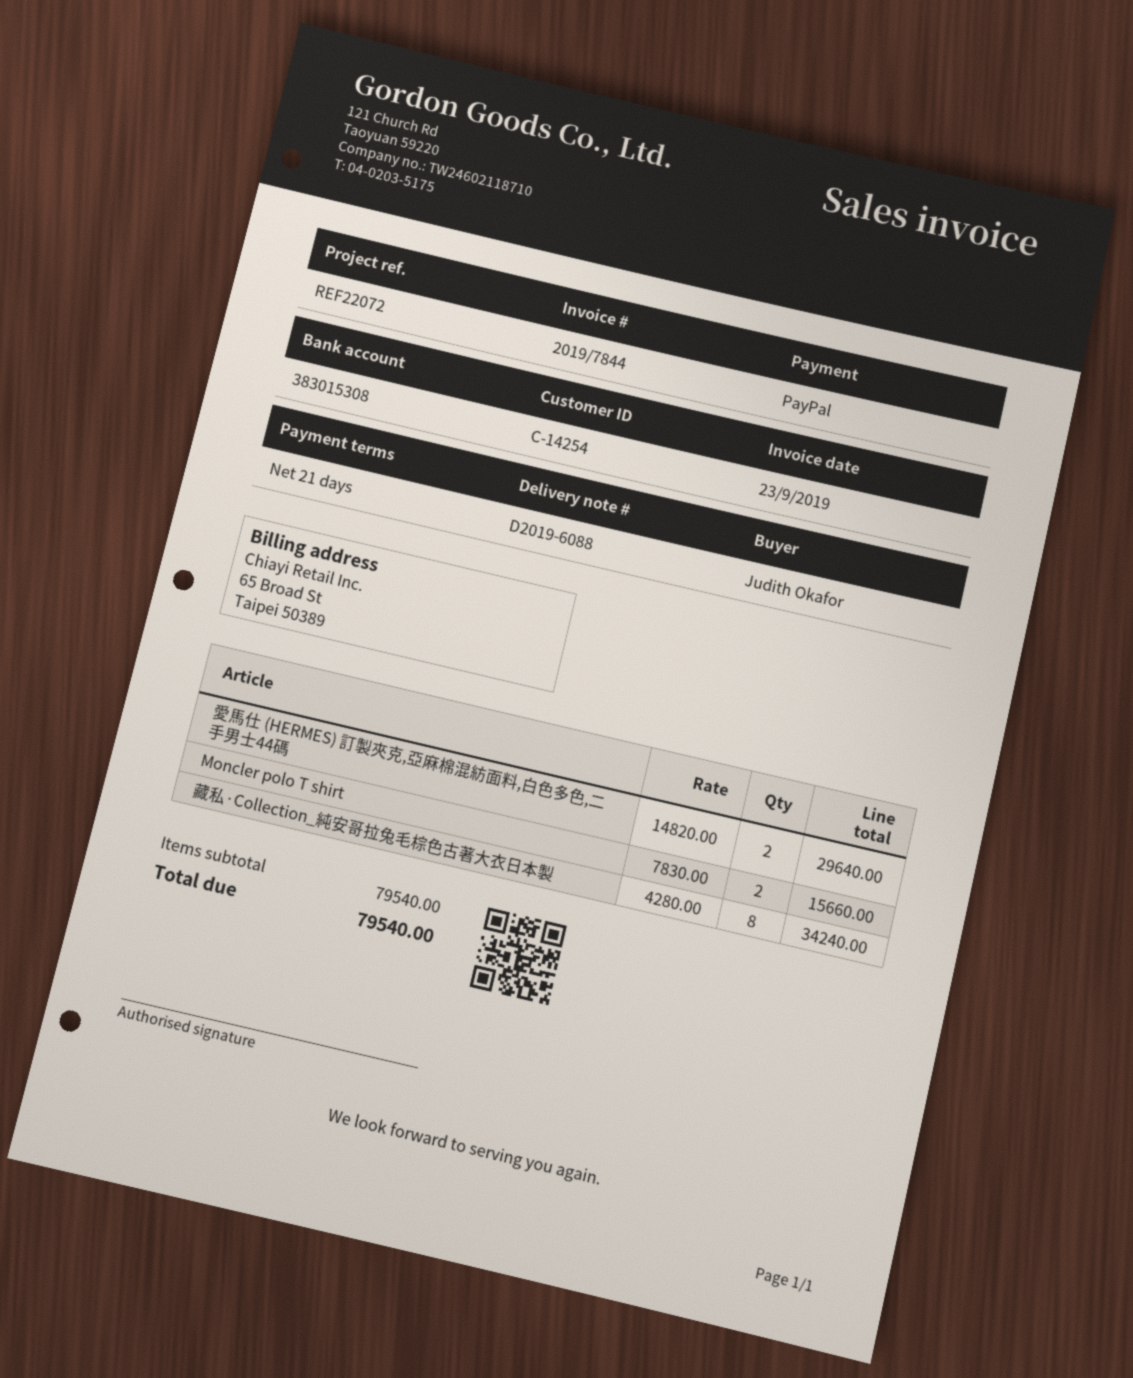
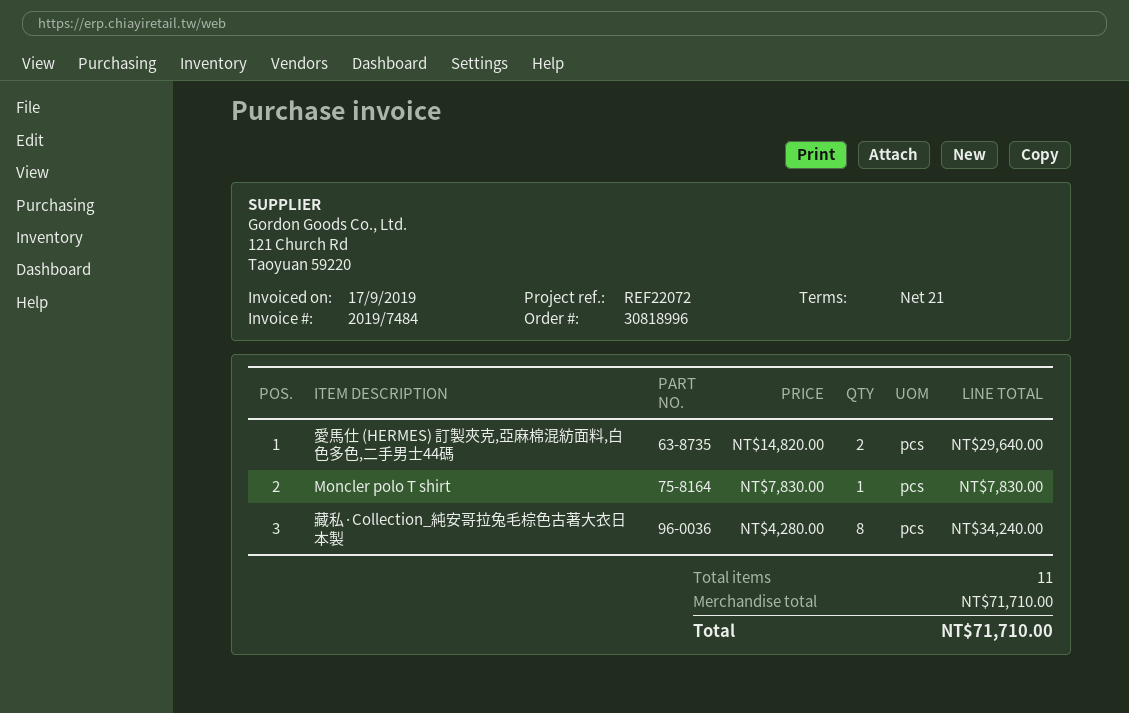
invoice number: 2019/7844 -> 2019/7484
invoice date: 2019-09-23 -> 2019-09-17
Moncler polo T shirt: 2 x 7830.00 = 15660.00 -> 1 x 7830.00 = 7830.00
subtotal: 79540.00 -> 71710.00
total: 79540.00 -> 71710.00

